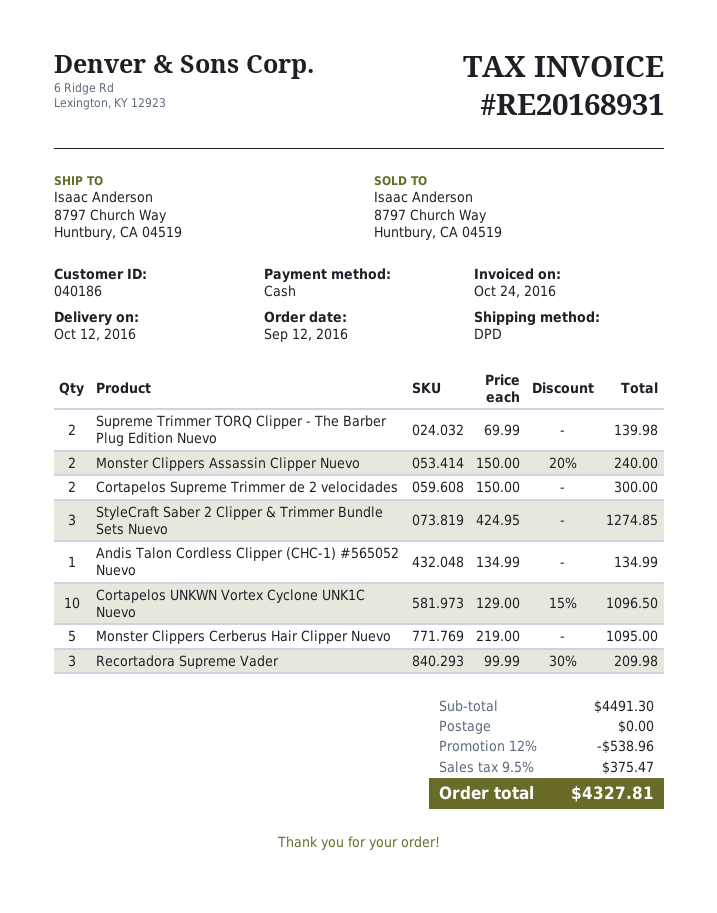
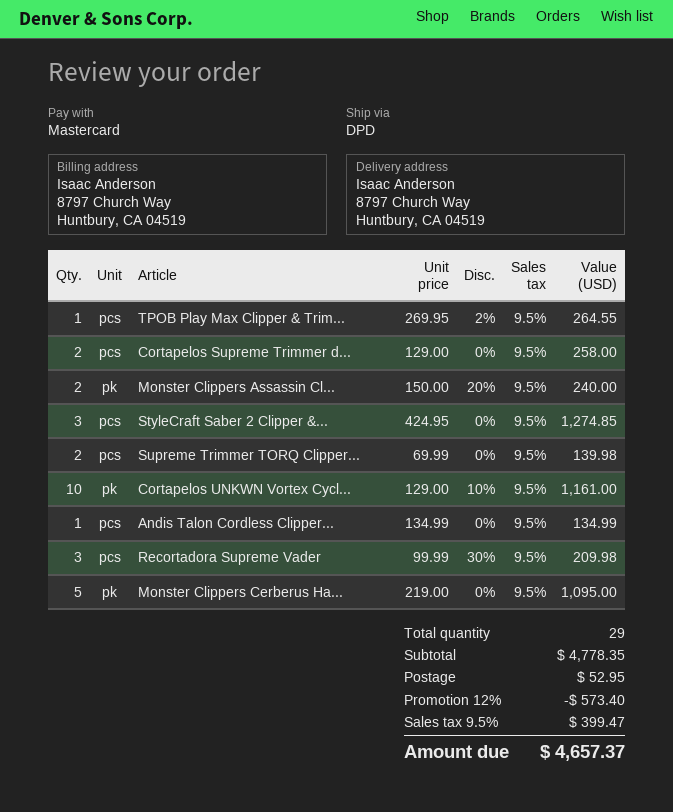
payment method: cash -> Mastercard
Cortapelos Supreme Trimmer de 2 velocidades: 2 x 150.00 = 300.00 -> 2 x 129.00 = 258.00
Cortapelos UNKWN Vortex Cyclone UNK1C Nuevo: 10 x 129.00 - 15% = 1096.50 -> 10 x 129.00 - 10% = 1161.00
TPOB Play Max Clipper & Trim...: none -> 1 x 269.95 - 2% = 264.55
subtotal: 4491.30 -> 4778.35
discount: 12% = 538.96 -> 12% = 573.40
shipping: 0.00 -> 52.95
tax: 9.5% = 375.47 -> 9.5% = 399.47
total: 4327.81 -> 4657.37

